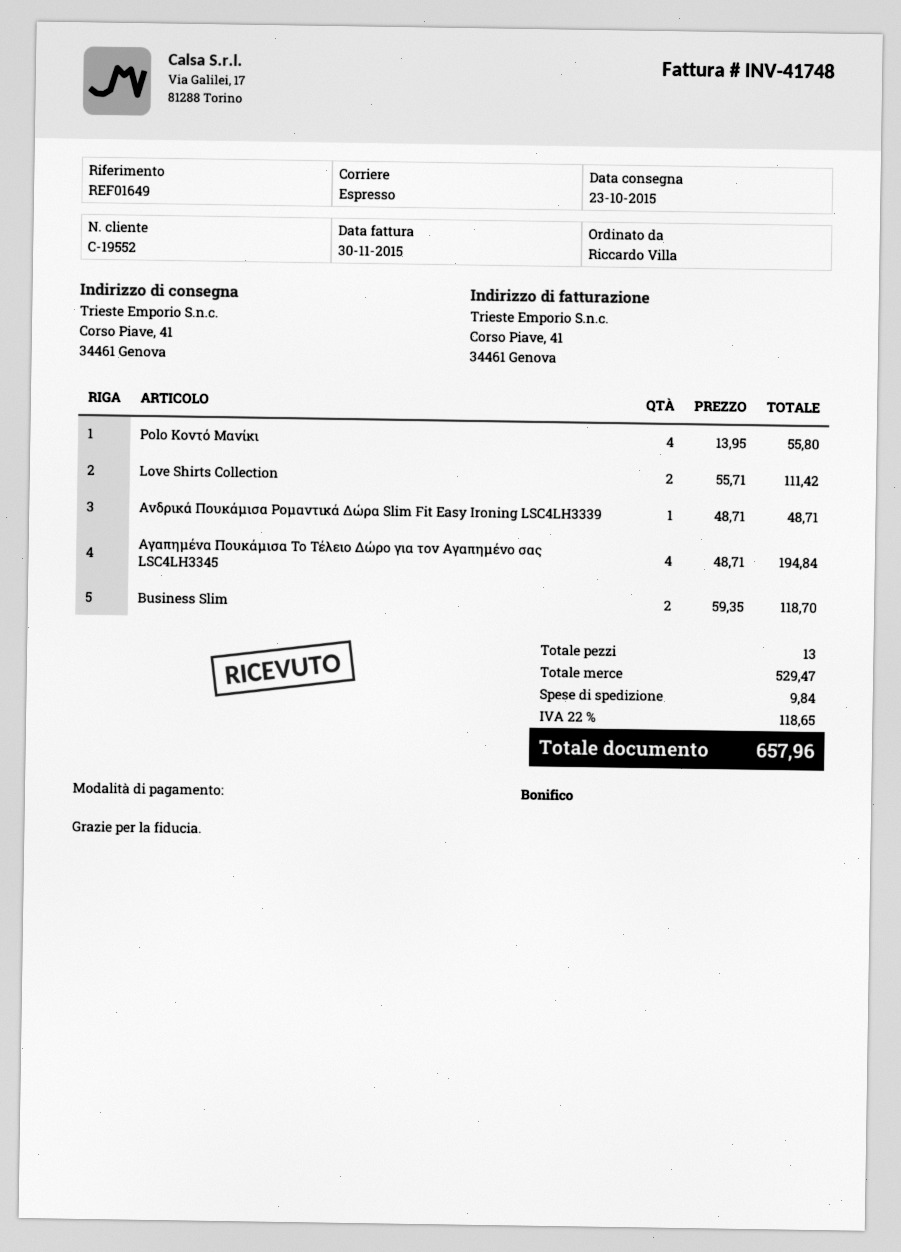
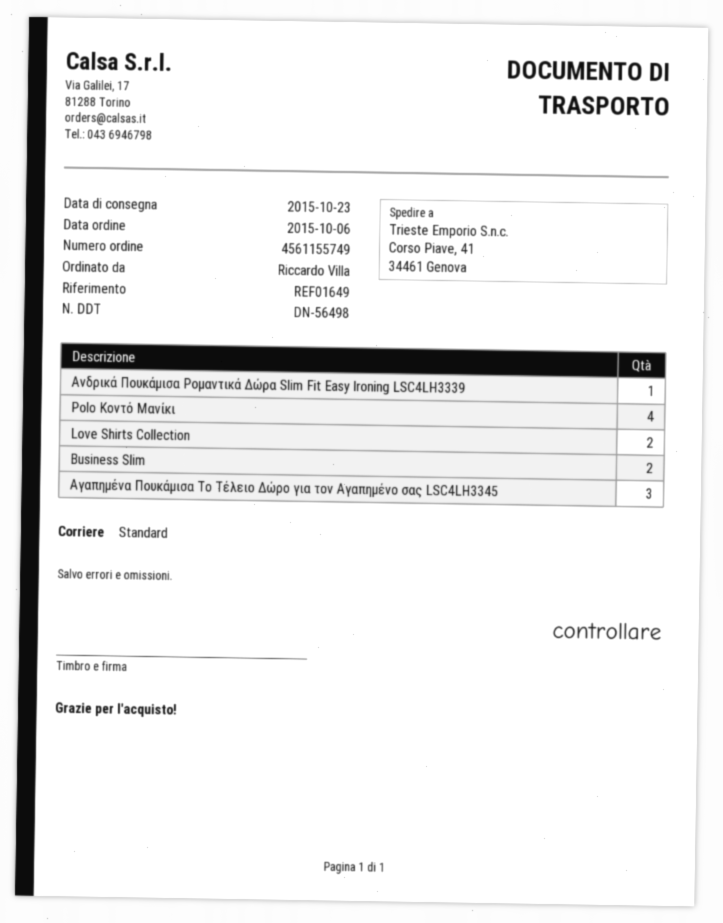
shipping method: express -> standard
Αγαπημένα Πουκάμισα Το Τέλειο Δώρο για τον Αγαπημένο σας LSC4LH3345: 4 -> 3

